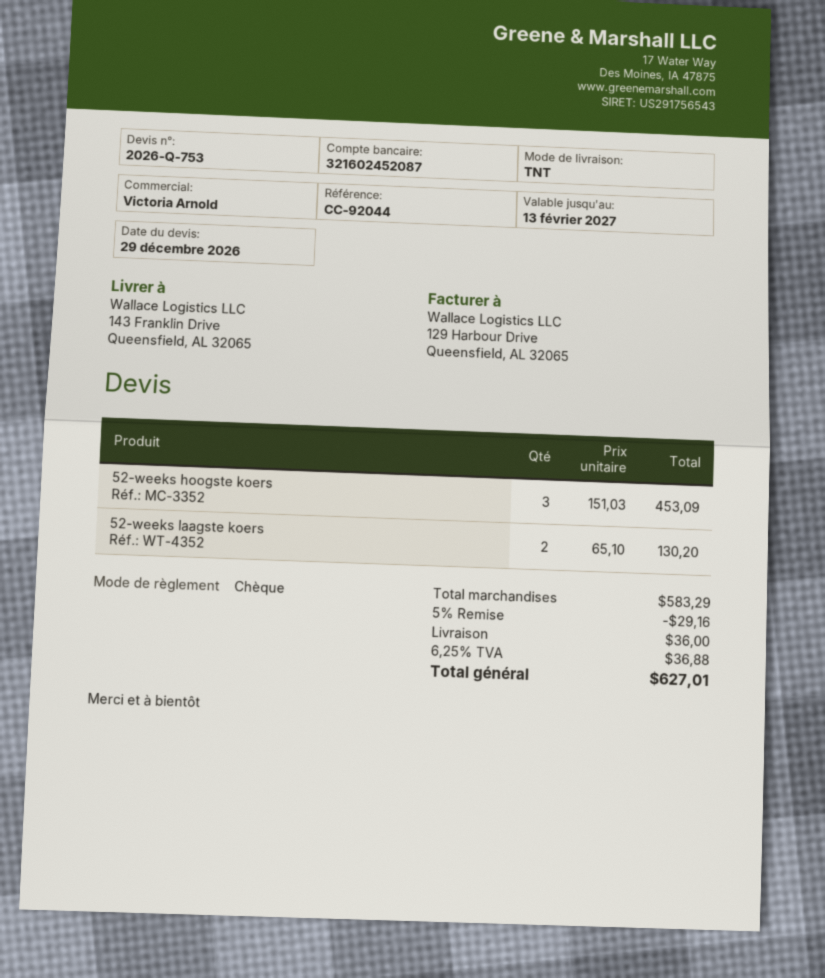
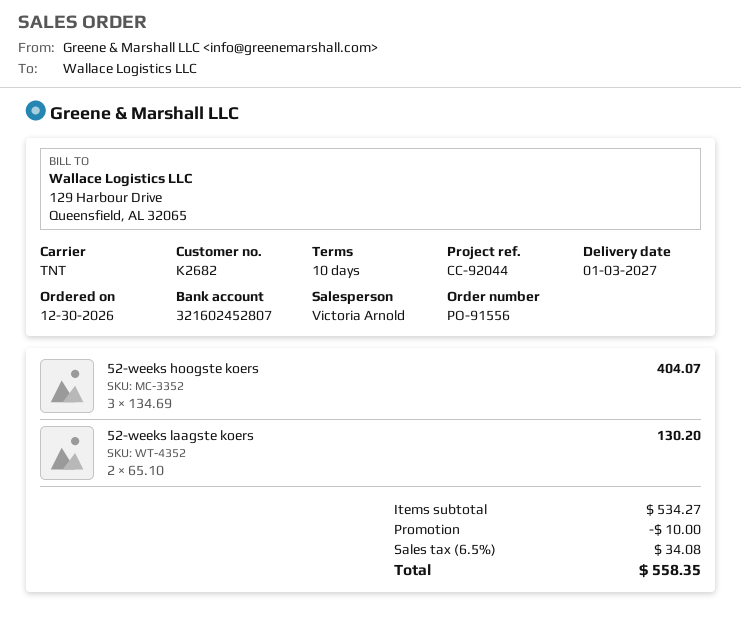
bank account: 321602452087 -> 321602452807
52-weeks hoogste koers: 3 x 151.03 = 453.09 -> 3 x 134.69 = 404.07
subtotal: 583.29 -> 534.27
discount: 29.16 -> 10.00
shipping: 36.00 -> none
tax: 6.25% = 36.88 -> 6.5% = 34.08
total: 627.01 -> 558.35

